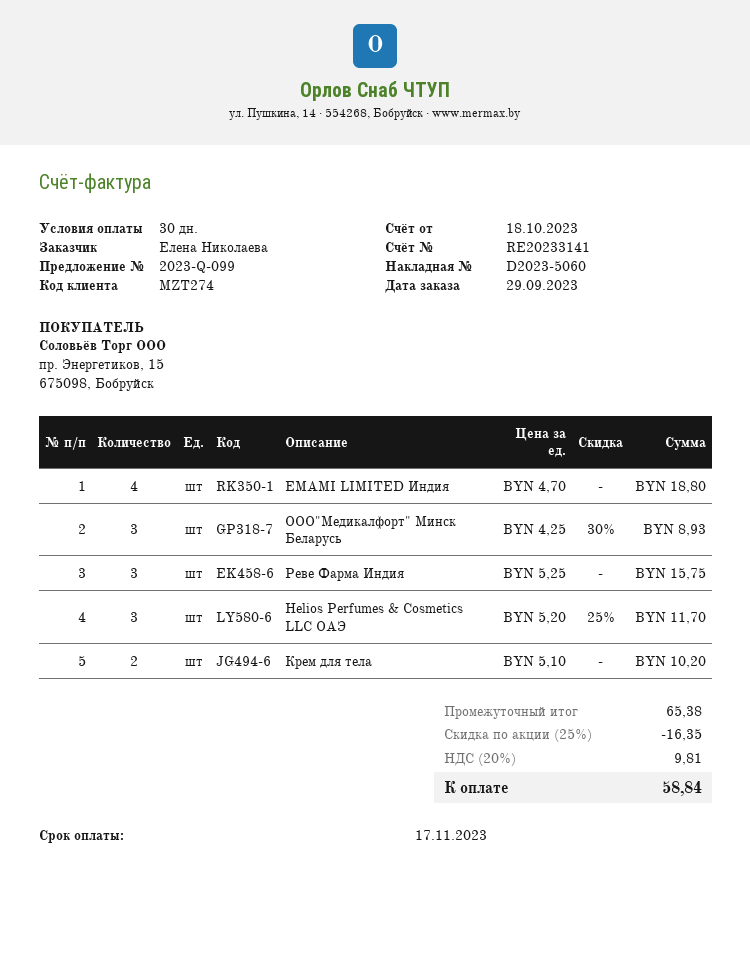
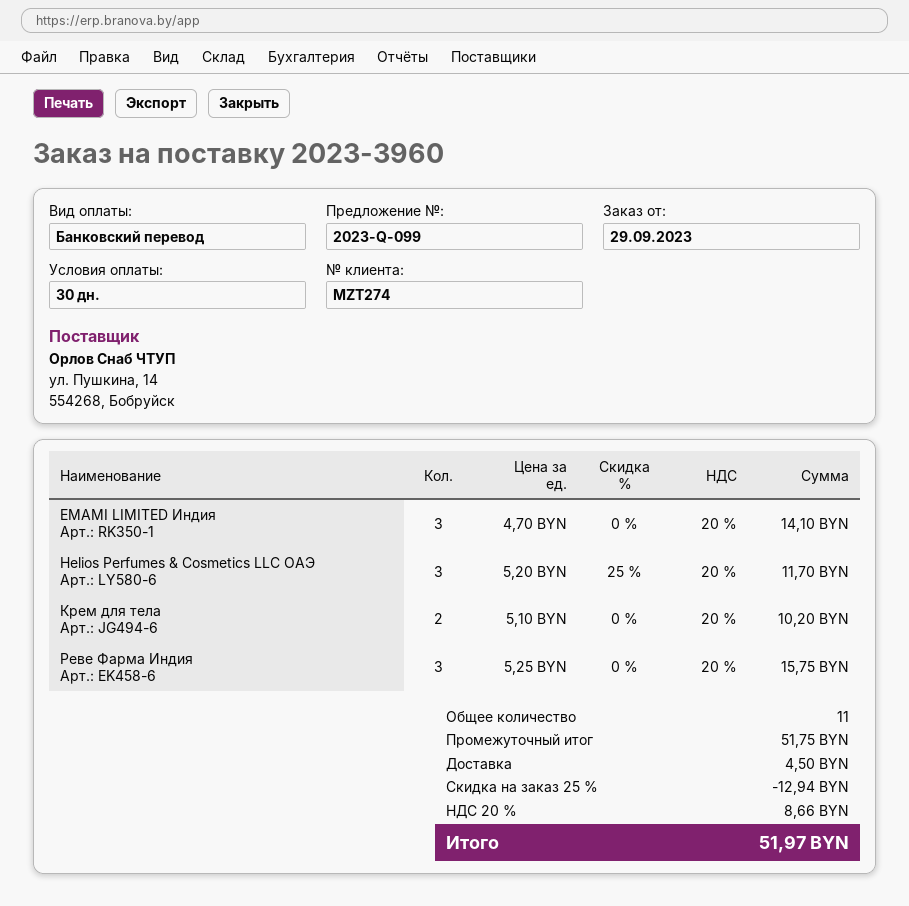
EMAMI LIMITED Индия: 4 x 4.70 = 18.80 -> 3 x 4.70 = 14.10
ООО"Медикалфорт" Минск Беларусь: 3 x 4.25 - 30% = 8.93 -> none
subtotal: 65.38 -> 51.75
discount: 25% = 16.35 -> 25% = 12.94
shipping: none -> 4.50
tax: 20% = 9.81 -> 20% = 8.66
total: 58.84 -> 51.97

